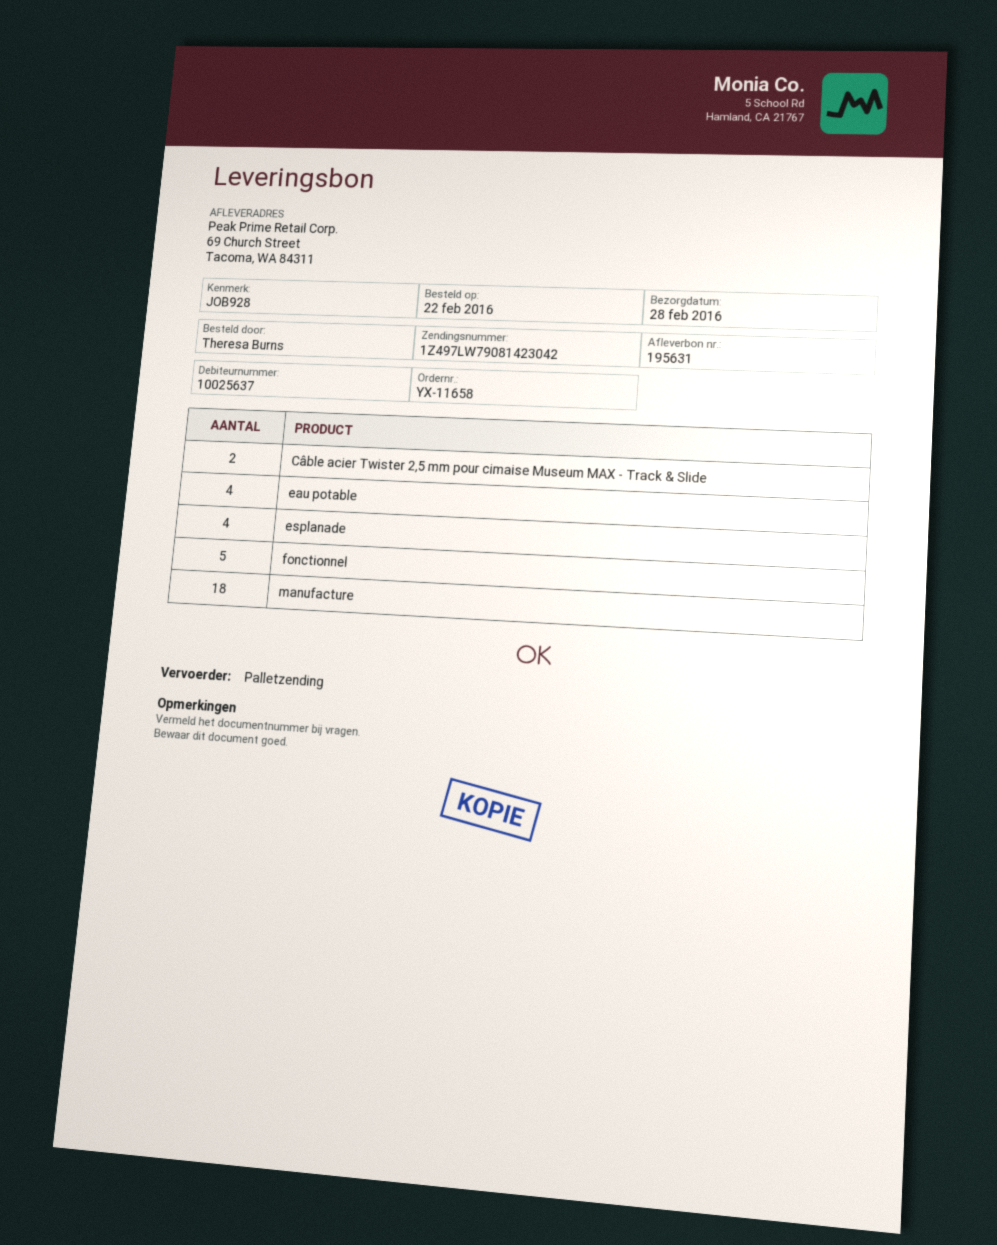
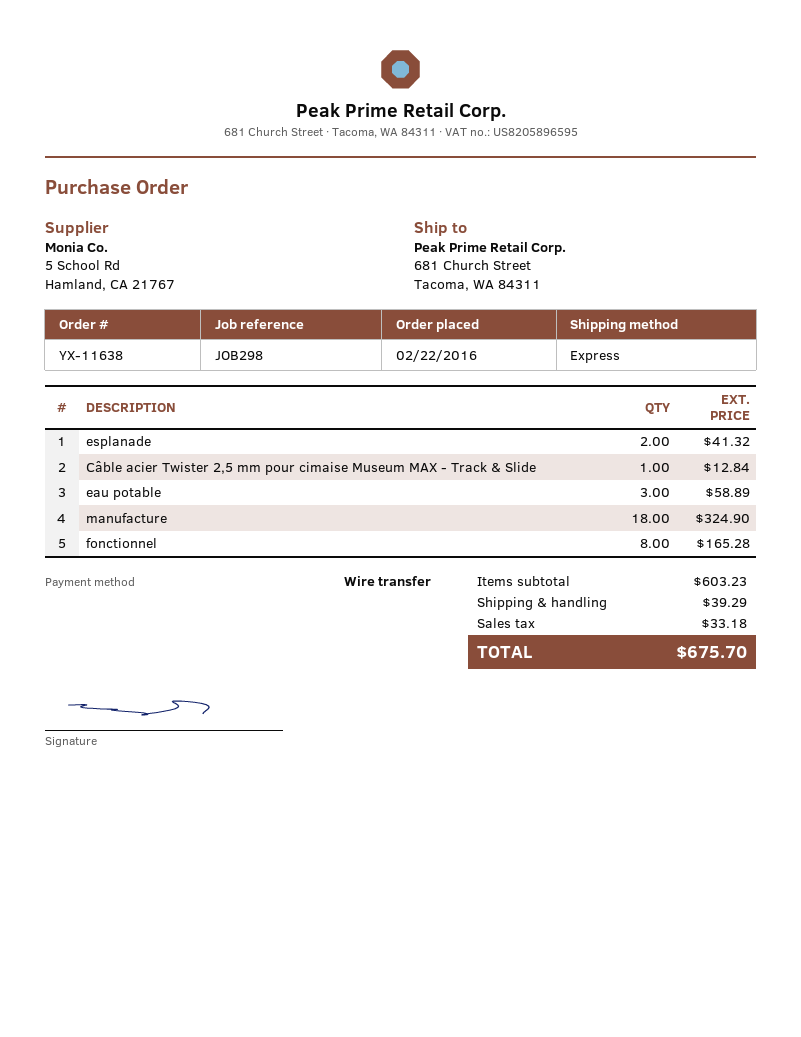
order number: YX-11658 -> YX-11638
reference: JOB928 -> JOB298
shipping method: pallet freight -> express
ship to: 69 Church Street, Tacoma, WA 84311 -> 681 Church Street, Tacoma, WA 84311
Câble acier Twister 2,5 mm pour cimaise Museum MAX - Track & Slide: 2 -> 1
eau potable: 4 -> 3
esplanade: 4 -> 2
fonctionnel: 5 -> 8

